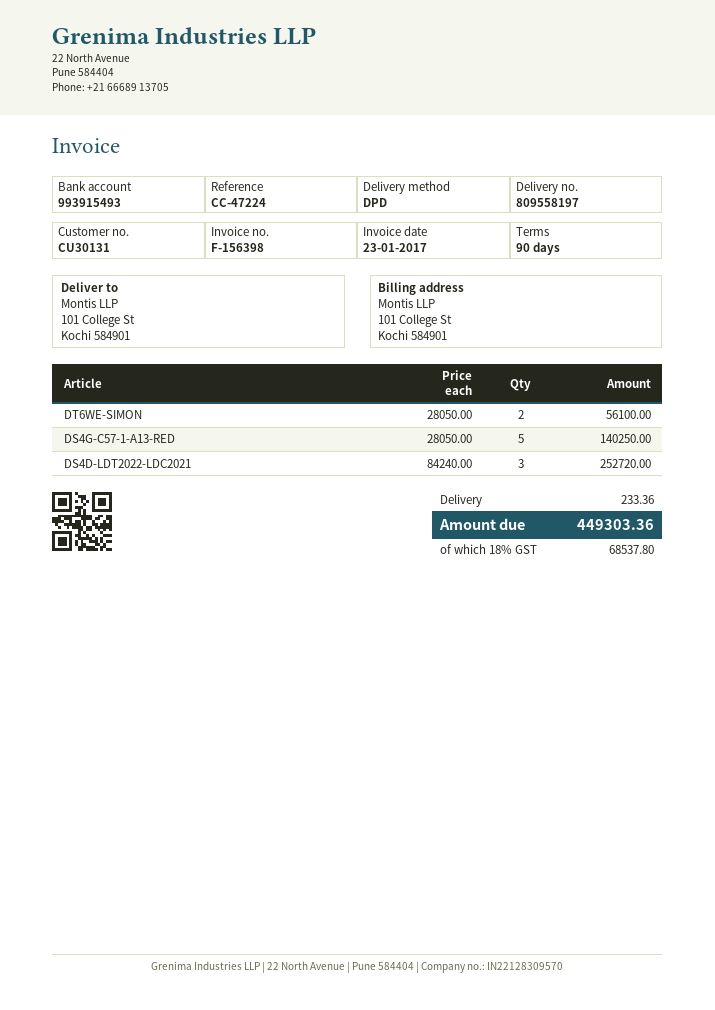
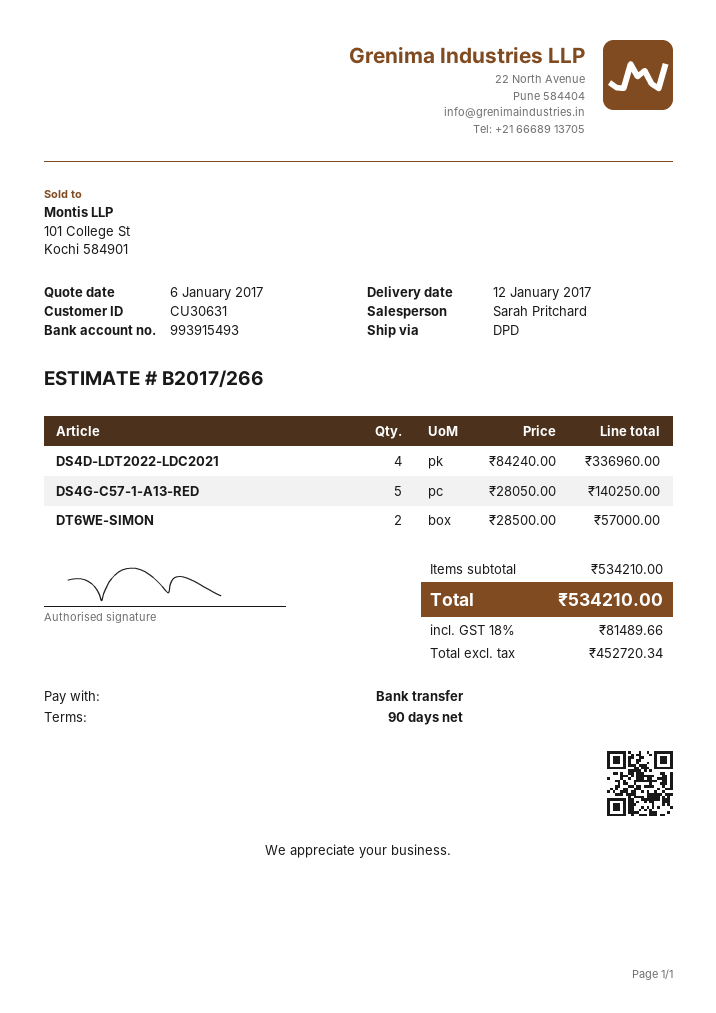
customer number: CU30131 -> CU30631
DT6WE-SIMON: 2 x 28050.00 = 56100.00 -> 2 x 28500.00 = 57000.00
DS4D-LDT2022-LDC2021: 3 x 84240.00 = 252720.00 -> 4 x 84240.00 = 336960.00
shipping: 233.36 -> none
tax: 18% = 68537.80 -> 18% = 81489.66
total: 449303.36 -> 534210.00

